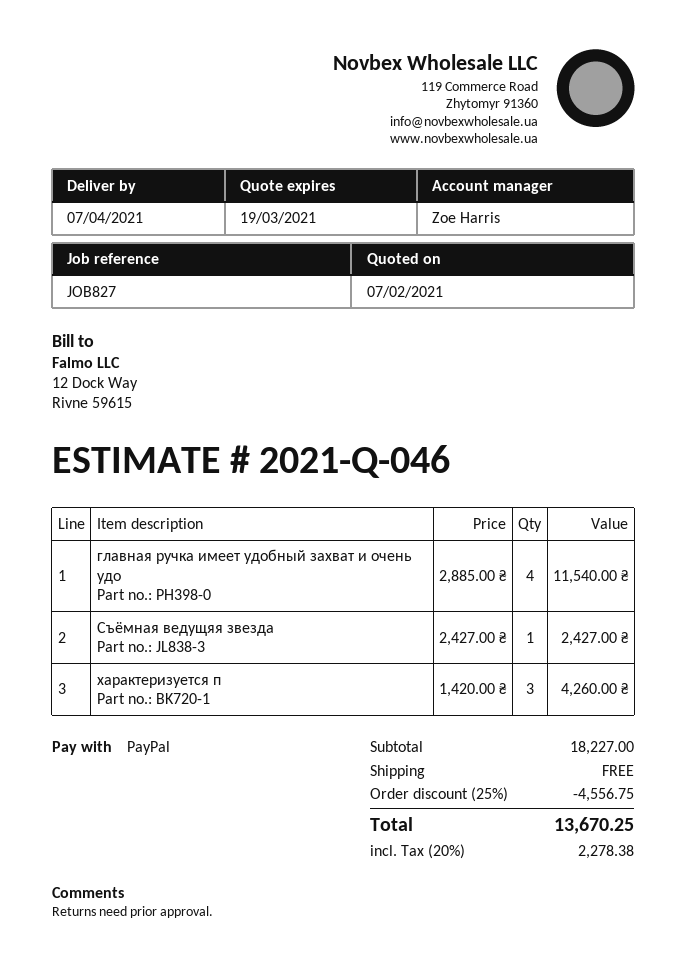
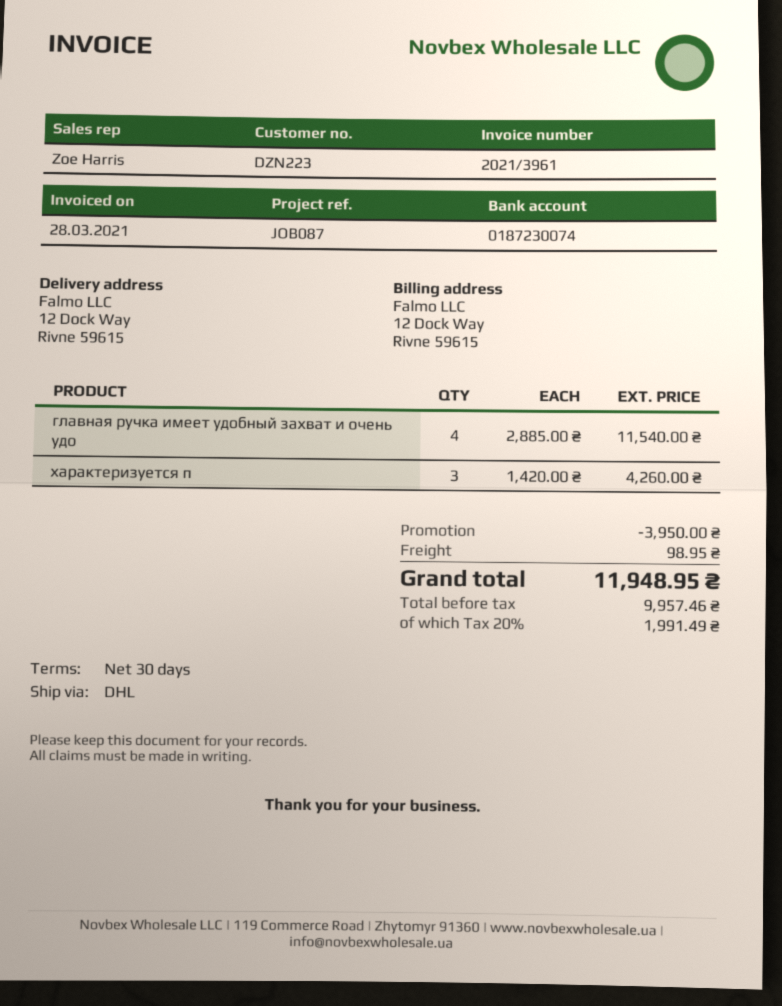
reference: JOB827 -> JOB087
Съёмная ведущяя звезда: 1 x 2427.00 = 2427.00 -> none
discount: 4556.75 -> 3950.00
shipping: 0.00 -> 98.95
tax: 20% = 2278.38 -> 20% = 1991.49
total: 13670.25 -> 11948.95

